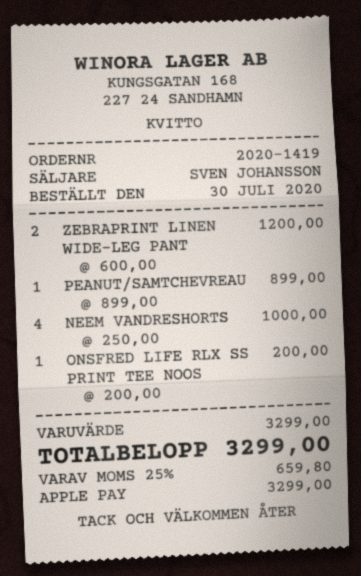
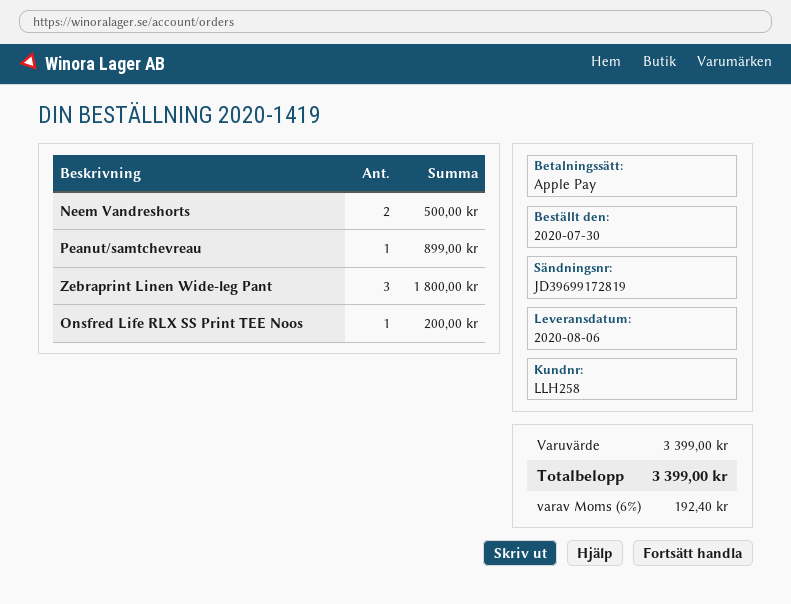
ZEBRAPRINT LINEN WIDE-LEG PANT: 2 for 1200.00 -> 3 for 1800.00
NEEM VANDRESHORTS: 4 for 1000.00 -> 2 for 500.00
subtotal: 3299.00 -> 3399.00
tax: 25% = 659.80 -> 6% = 192.40
total: 3299.00 -> 3399.00

